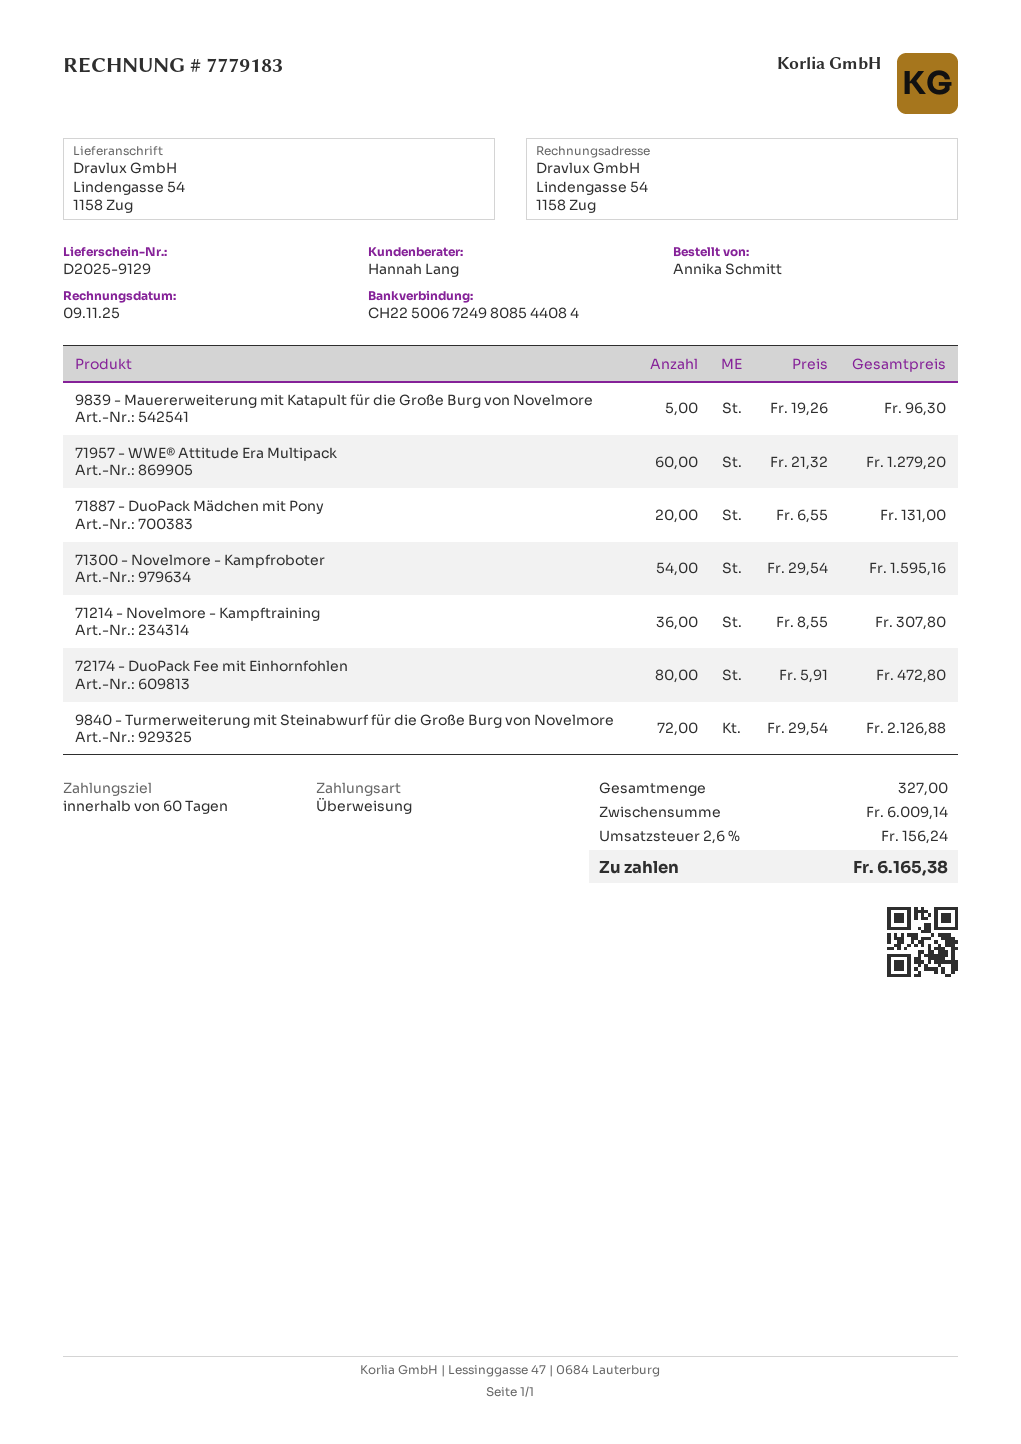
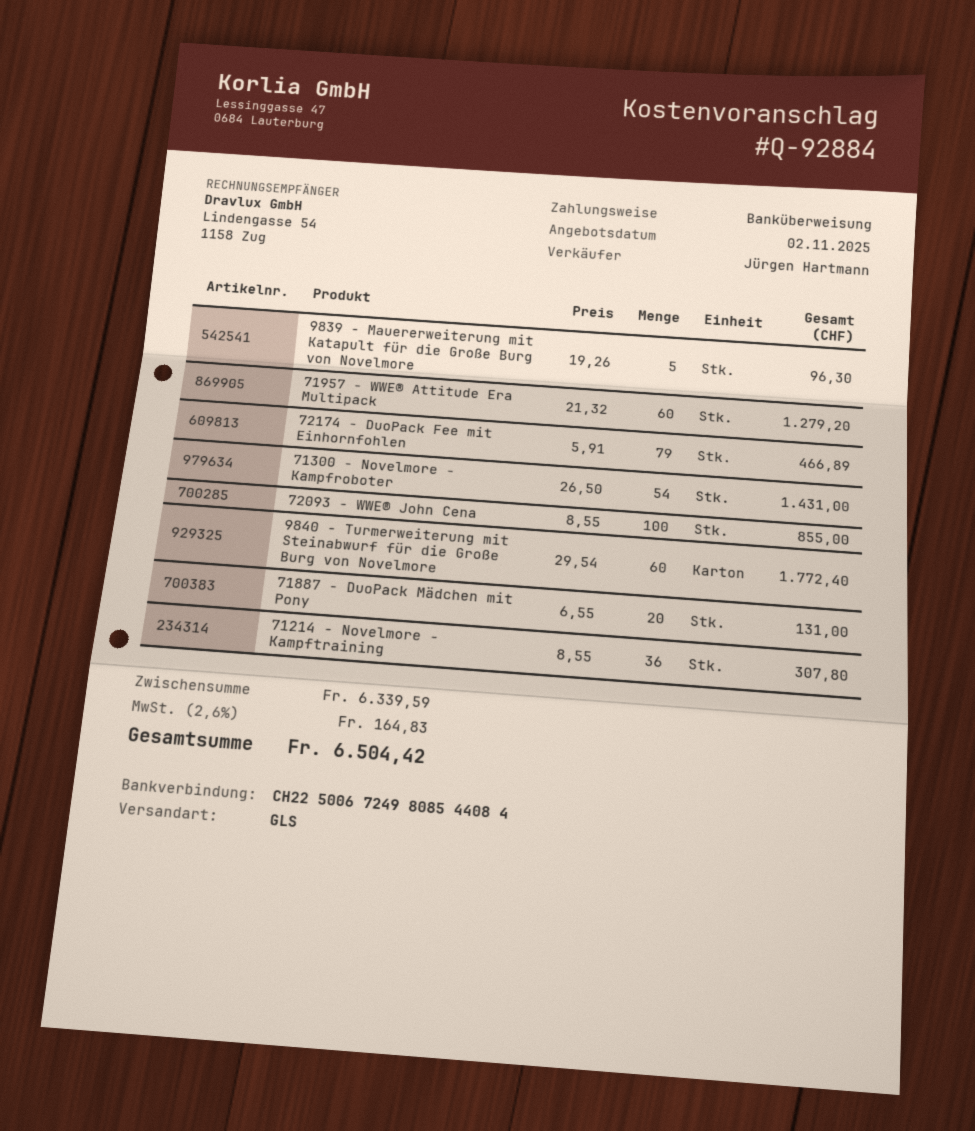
sales rep: Hannah Lang -> Jürgen Hartmann
71300 - Novelmore - Kampfroboter: 54 x 29.54 = 1595.16 -> 54 x 26.50 = 1431.00
72174 - DuoPack Fee mit Einhornfohlen: 80 x 5.91 = 472.80 -> 79 x 5.91 = 466.89
9840 - Turmerweiterung mit Steinabwurf für die Große Burg von Novelmore: 72 x 29.54 = 2126.88 -> 60 x 29.54 = 1772.40
72093 - WWE® John Cena: none -> 100 x 8.55 = 855.00
subtotal: 6009.14 -> 6339.59
tax: 2.6% = 156.24 -> 2.6% = 164.83
total: 6165.38 -> 6504.42

